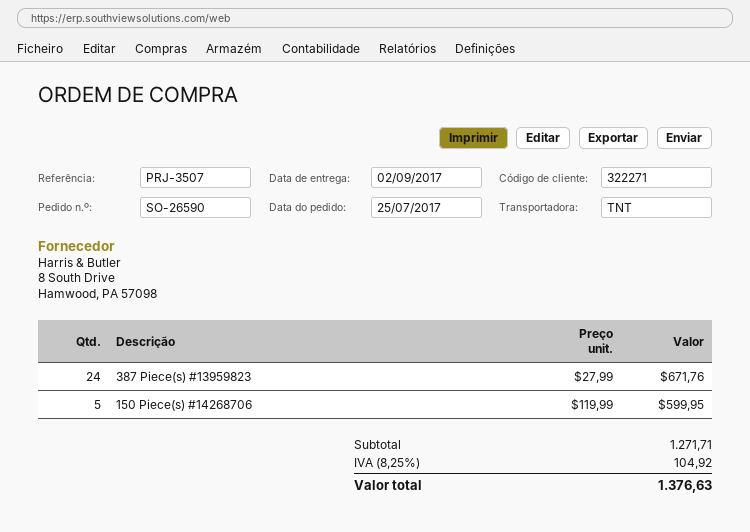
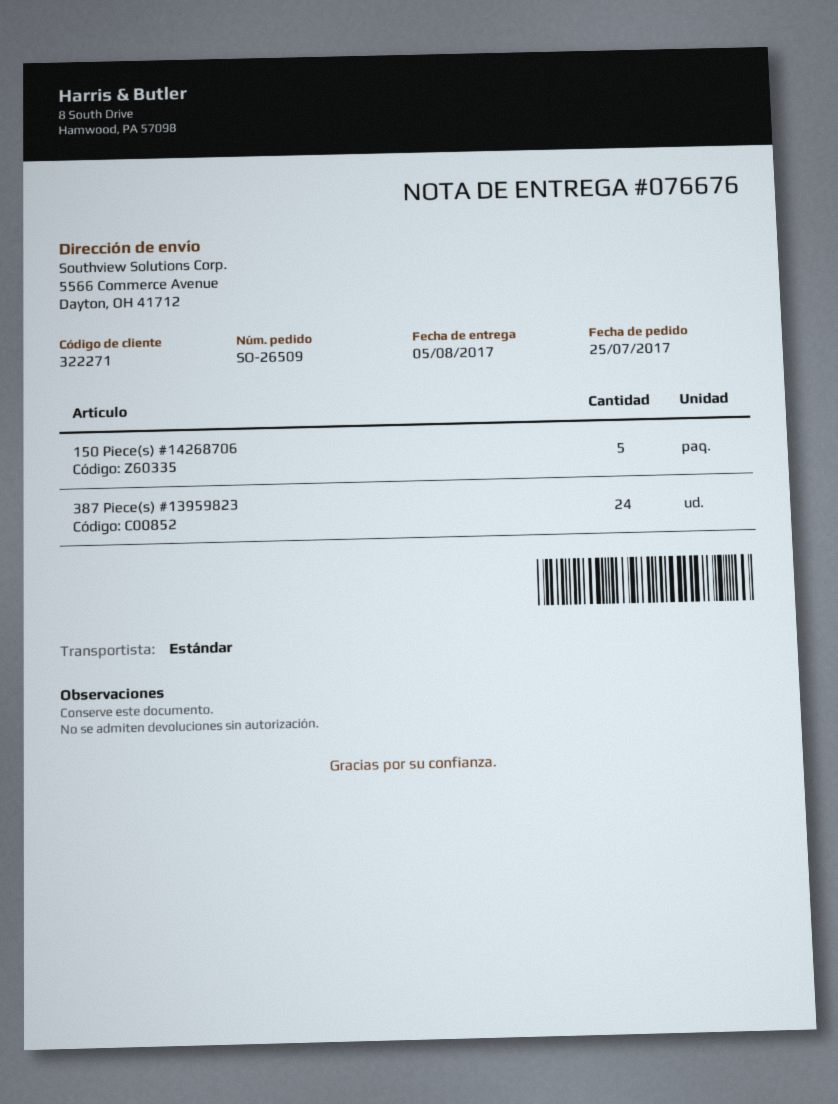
order number: SO-26590 -> SO-26509
delivery date: 2017-09-02 -> 2017-08-05
shipping method: TNT -> standard

